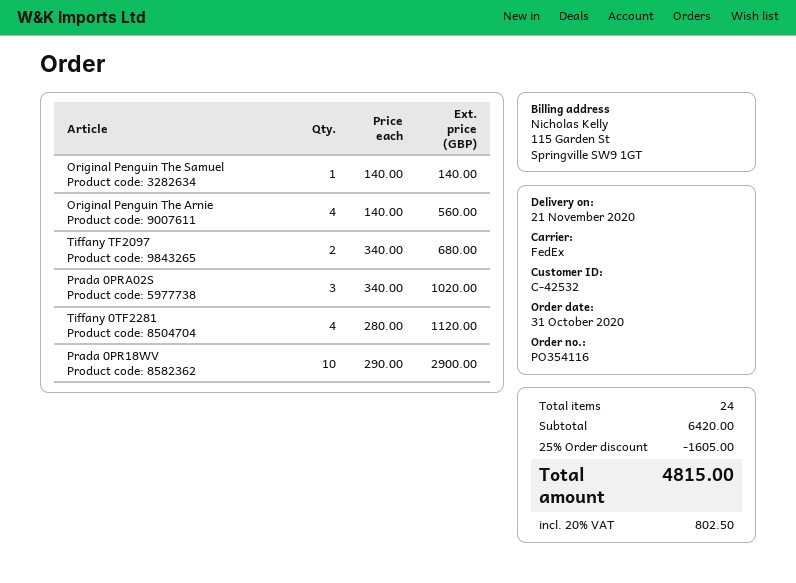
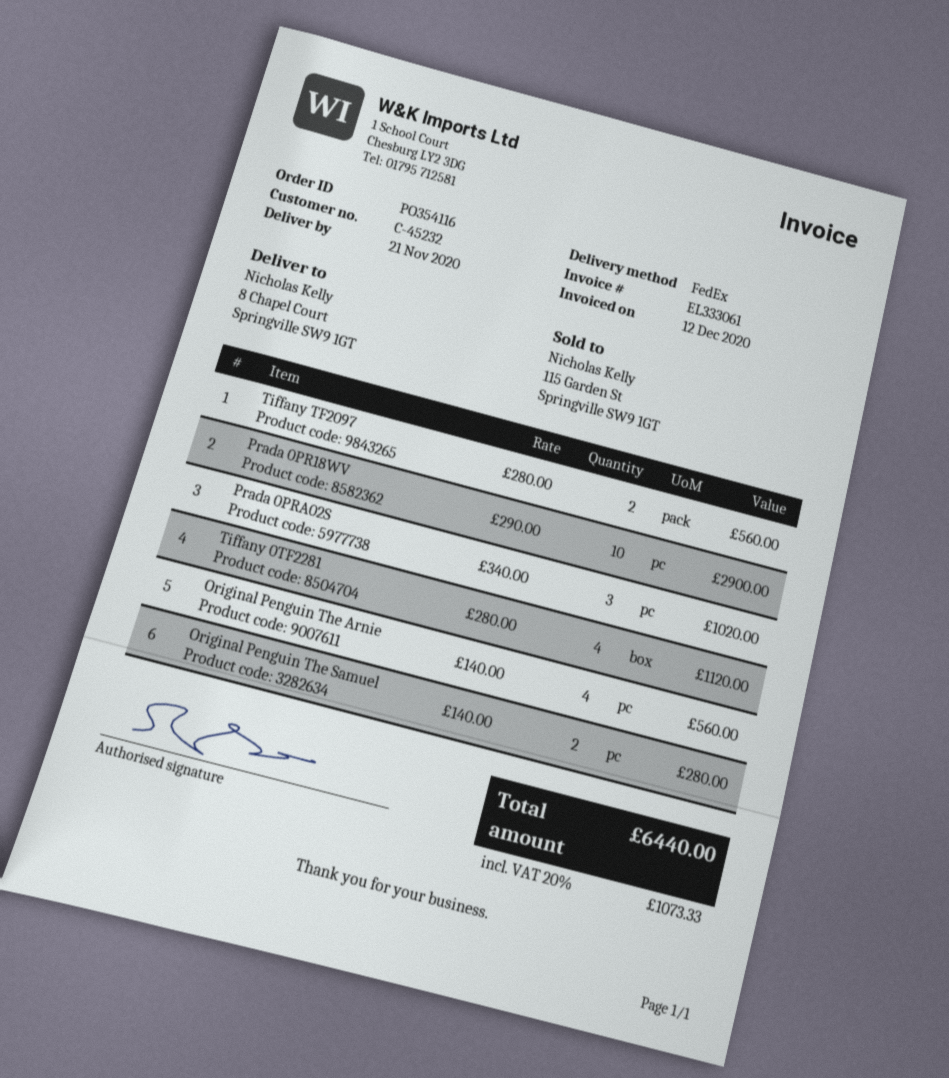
customer number: C-42532 -> C-45232
Original Penguin The Samuel: 1 x 140.00 = 140.00 -> 2 x 140.00 = 280.00
Tiffany TF2097: 2 x 340.00 = 680.00 -> 2 x 280.00 = 560.00
discount: 25% = 1605.00 -> none
tax: 20% = 802.50 -> 20% = 1073.33
total: 4815.00 -> 6440.00

